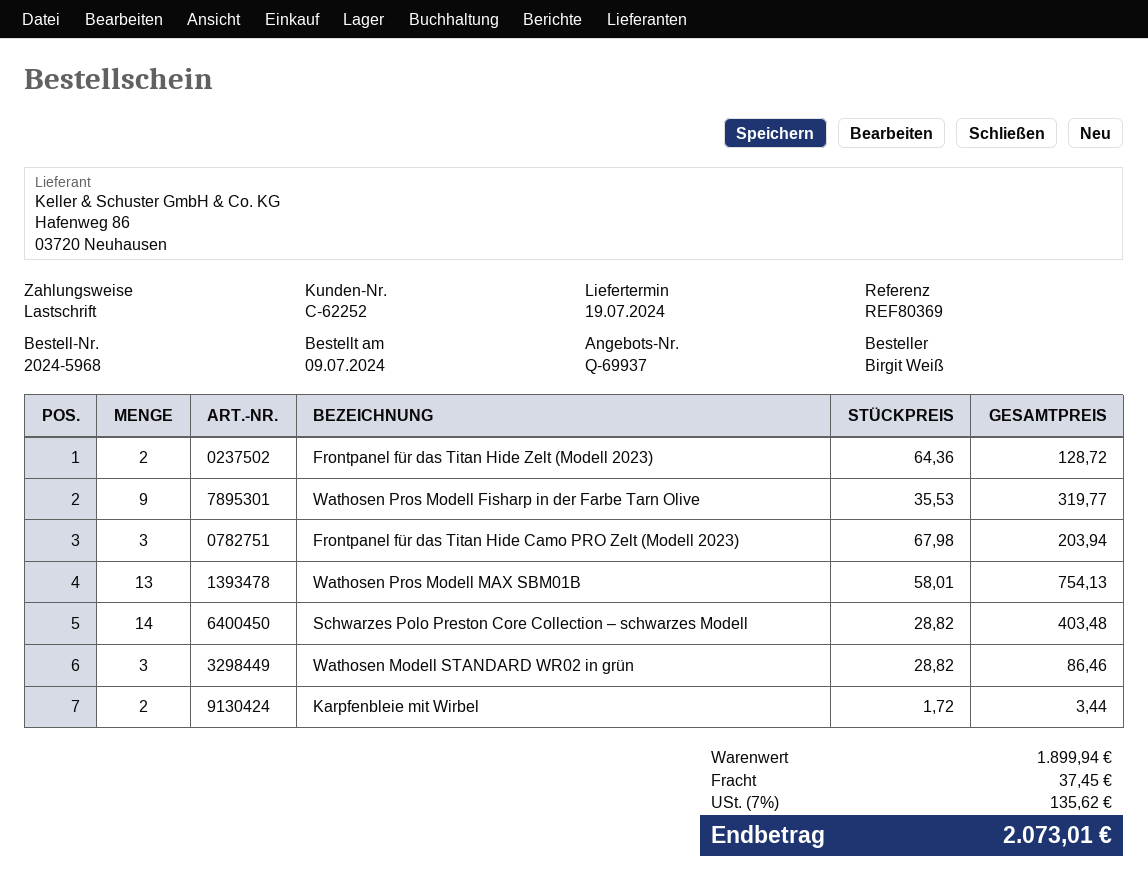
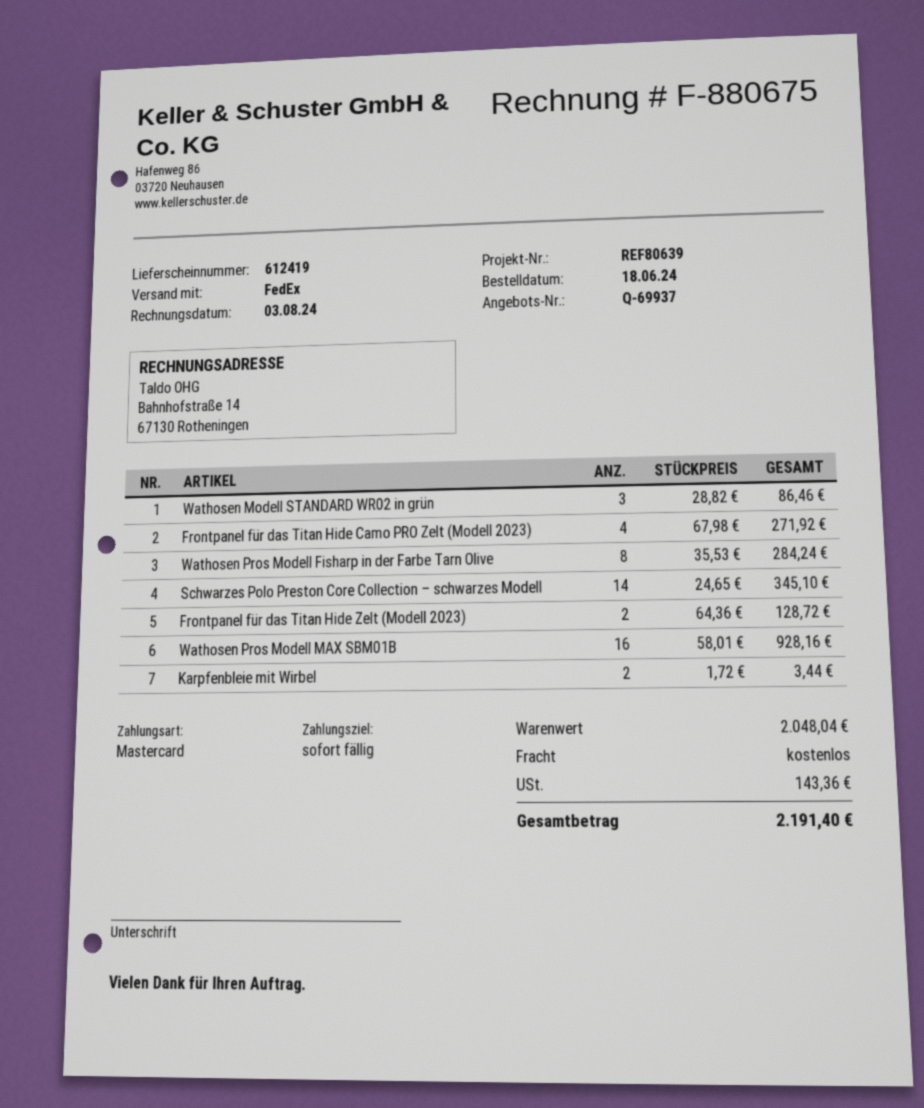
order date: 2024-07-09 -> 2024-06-18
reference: REF80369 -> REF80639
payment method: direct debit -> Mastercard
Wathosen Pros Modell Fisharp in der Farbe Tarn Olive: 9 x 35.53 = 319.77 -> 8 x 35.53 = 284.24
Frontpanel für das Titan Hide Camo PRO Zelt (Modell 2023): 3 x 67.98 = 203.94 -> 4 x 67.98 = 271.92
Wathosen Pros Modell MAX SBM01B: 13 x 58.01 = 754.13 -> 16 x 58.01 = 928.16
Schwarzes Polo Preston Core Collection – schwarzes Modell: 14 x 28.82 = 403.48 -> 14 x 24.65 = 345.10
subtotal: 1899.94 -> 2048.04
shipping: 37.45 -> 0.00
tax: 135.62 -> 143.36
total: 2073.01 -> 2191.40

